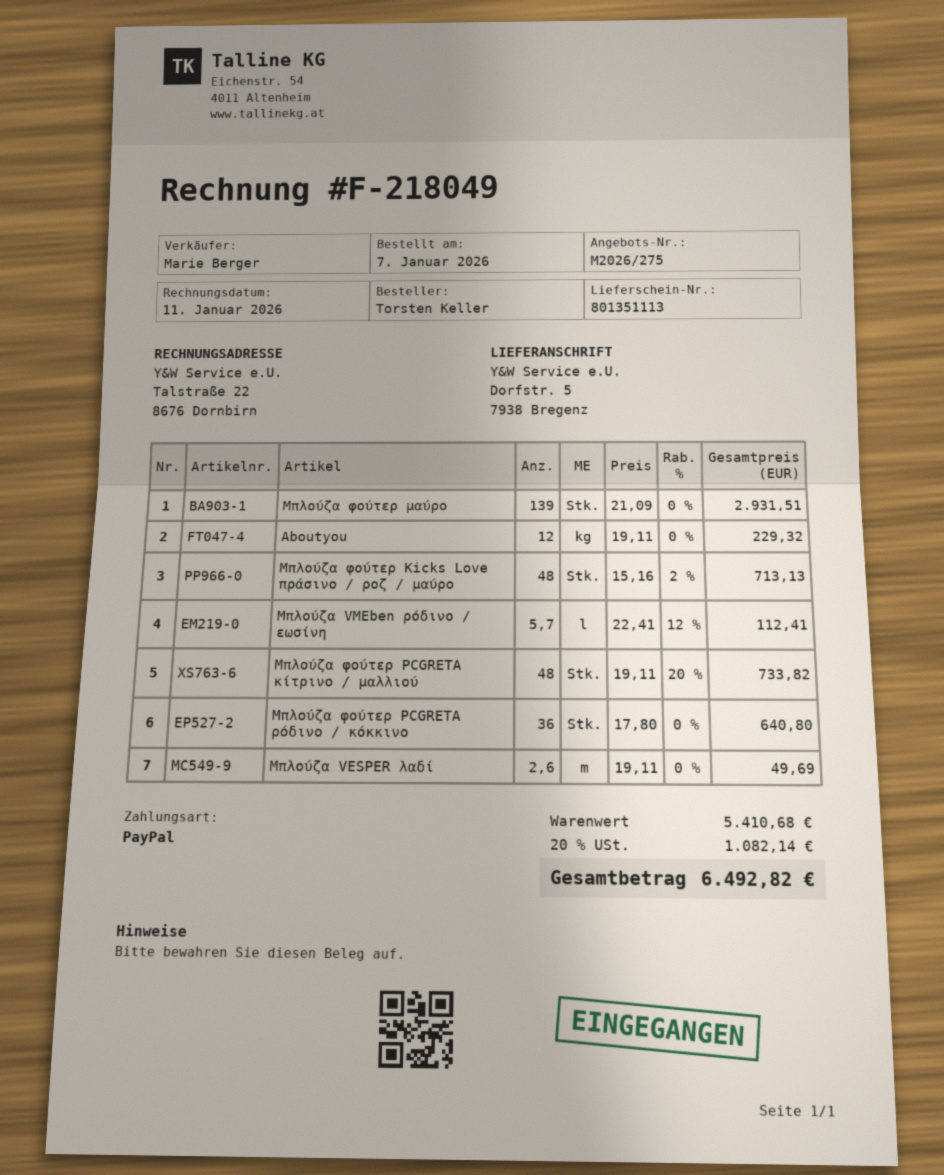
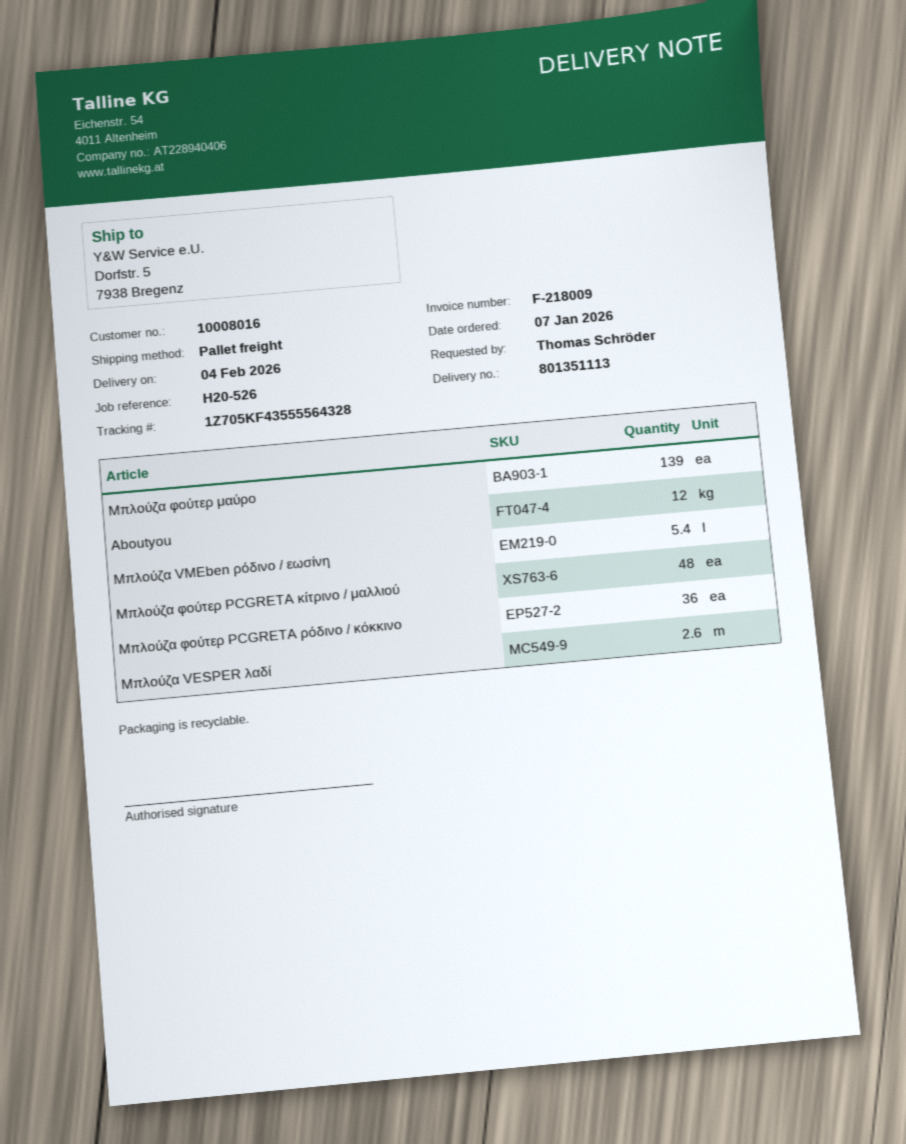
invoice number: F-218049 -> F-218009
ordered by: Torsten Keller -> Thomas Schröder
Μπλούζα φούτερ Kicks Love πράσινο / ροζ / μαύρο: 48 -> none
Μπλούζα VMEben ρόδινο / εωσίνη: 5.7 -> 5.4

